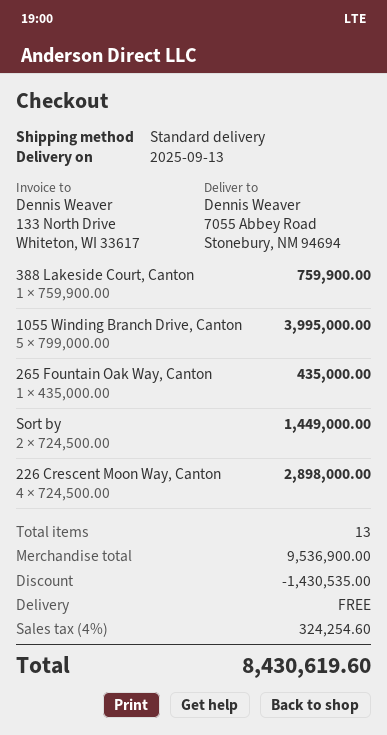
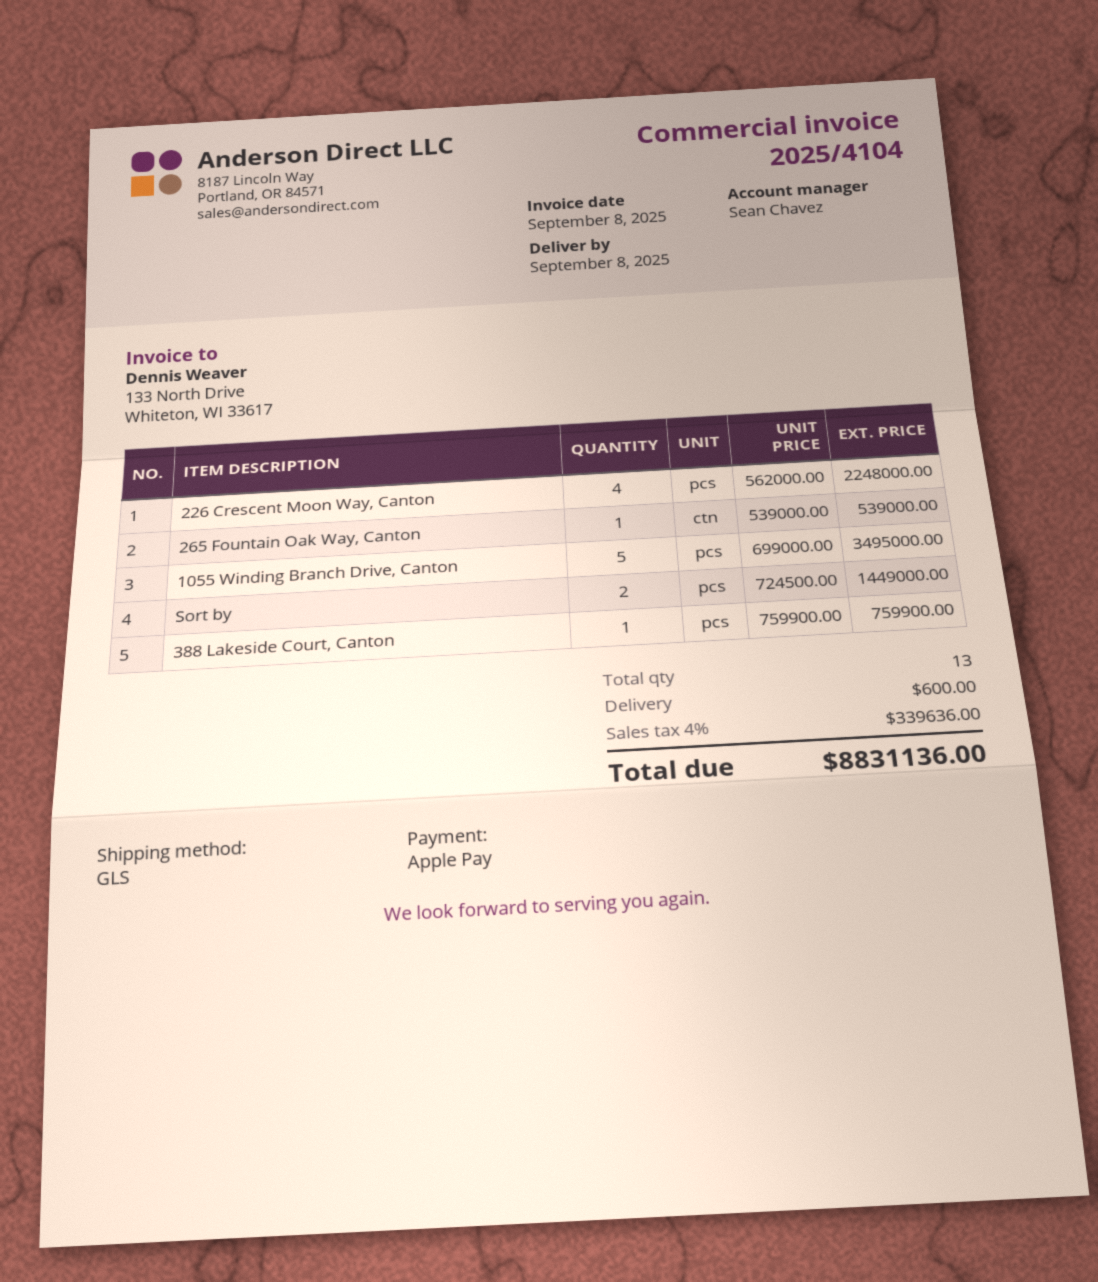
delivery date: 2025-09-13 -> 2025-09-08
shipping method: standard -> GLS
1055 Winding Branch Drive, Canton: 5 x 799000.00 = 3995000.00 -> 5 x 699000.00 = 3495000.00
265 Fountain Oak Way, Canton: 1 x 435000.00 = 435000.00 -> 1 x 539000.00 = 539000.00
226 Crescent Moon Way, Canton: 4 x 724500.00 = 2898000.00 -> 4 x 562000.00 = 2248000.00
discount: 1430535.00 -> none
shipping: 0.00 -> 600.00
tax: 4% = 324254.60 -> 4% = 339636.00
total: 8430619.60 -> 8831136.00

